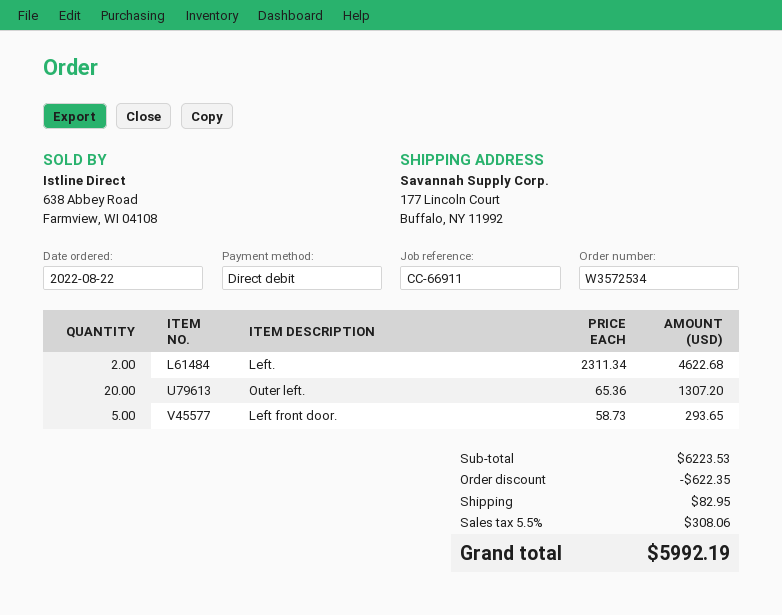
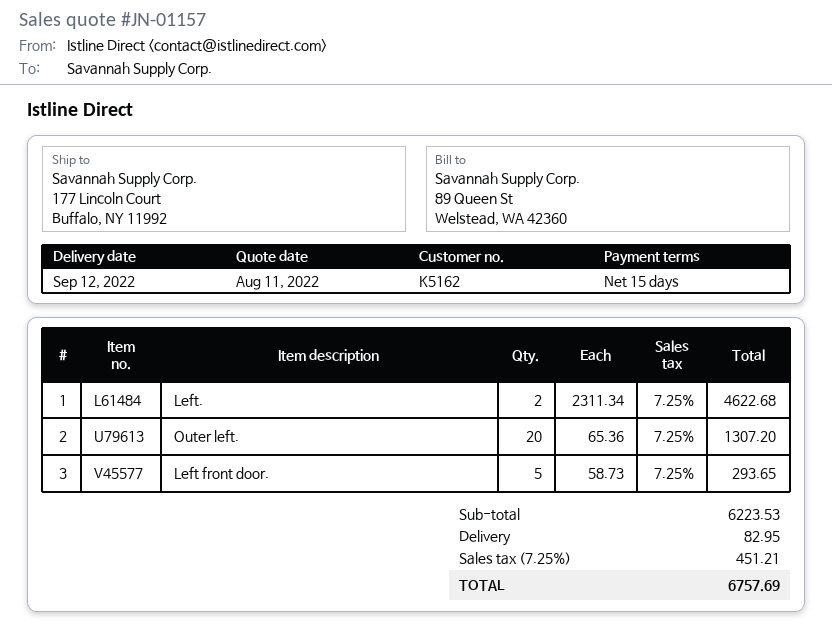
discount: 622.35 -> none
tax: 5.5% = 308.06 -> 7.25% = 451.21
total: 5992.19 -> 6757.69

